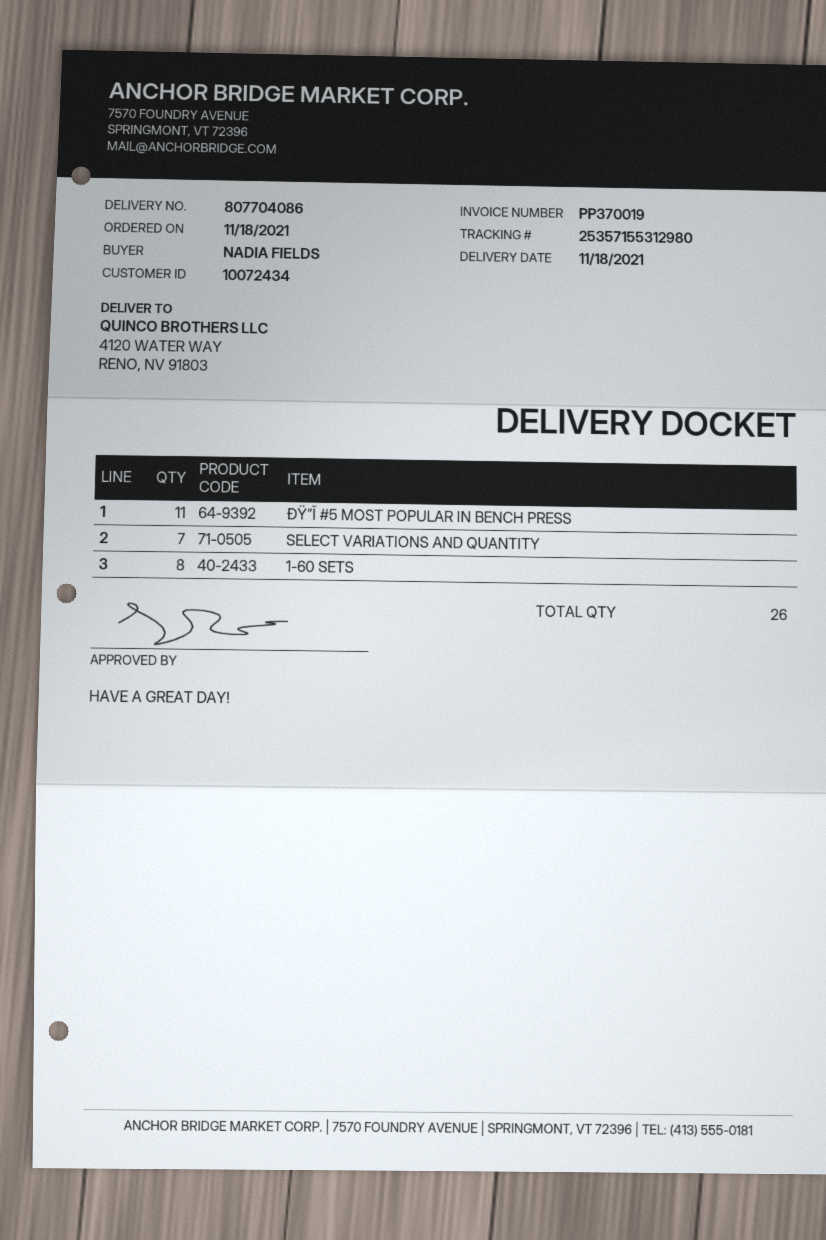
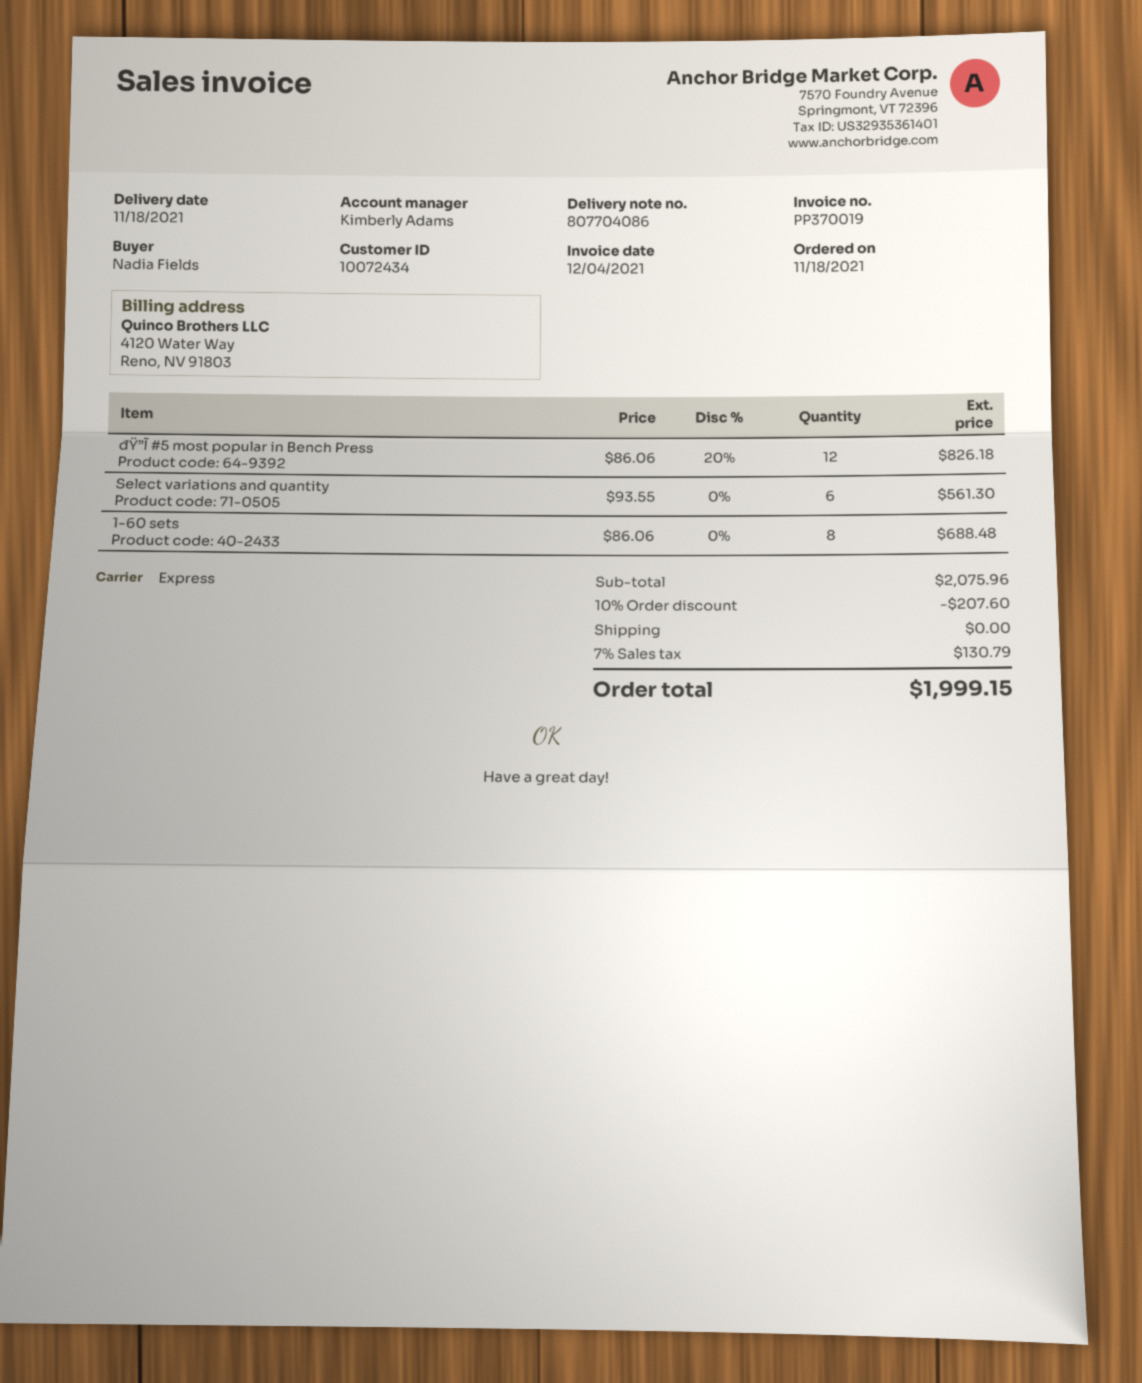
ĐŸ”Ĩ #5 MOST POPULAR IN BENCH PRESS: 11 -> 12
SELECT VARIATIONS AND QUANTITY: 7 -> 6

